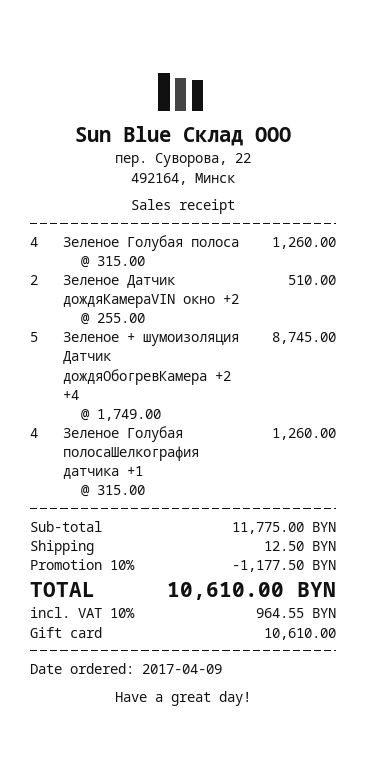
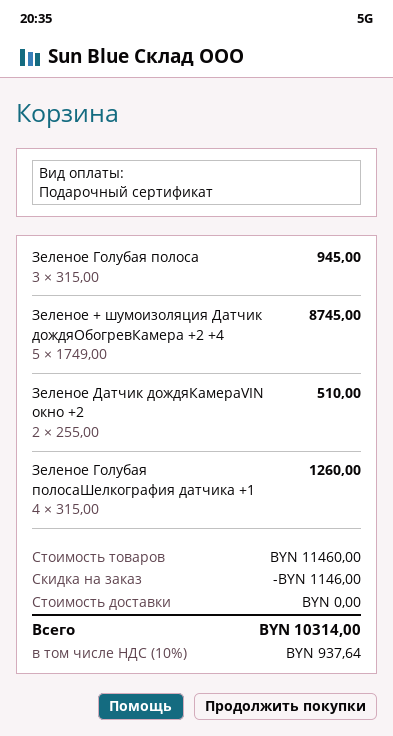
Зеленое Голубая полоса: 4 x 315.00 = 1260.00 -> 3 x 315.00 = 945.00
subtotal: 11775.00 -> 11460.00
discount: 1177.50 -> 1146.00
shipping: 12.50 -> 0.00
tax: 10% = 964.55 -> 10% = 937.64
total: 10610.00 -> 10314.00

